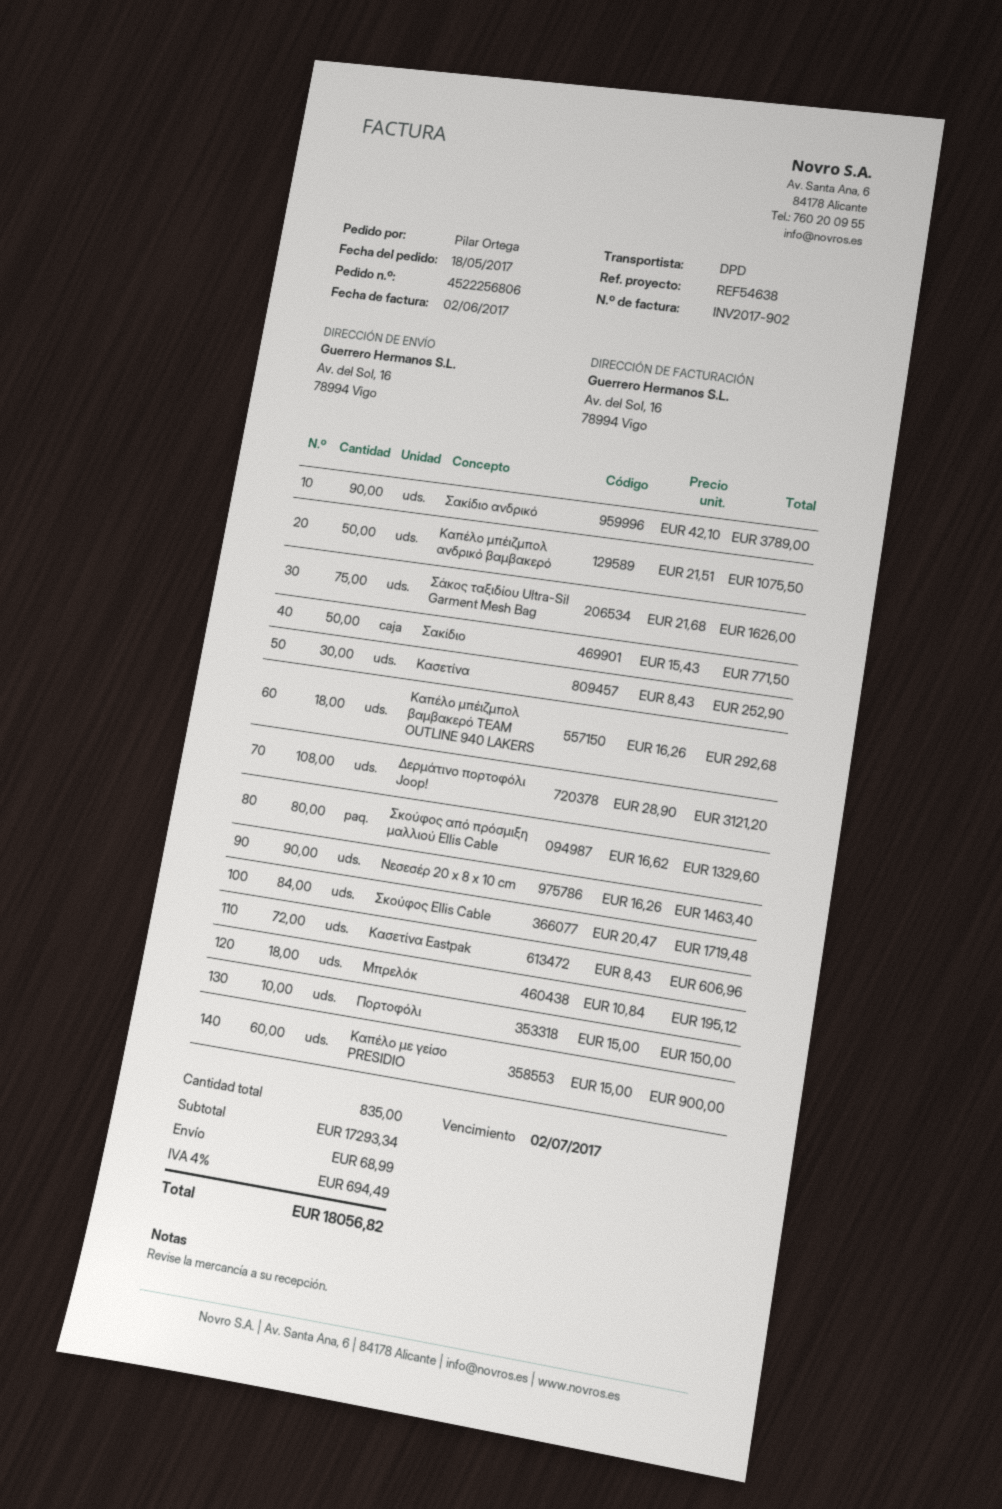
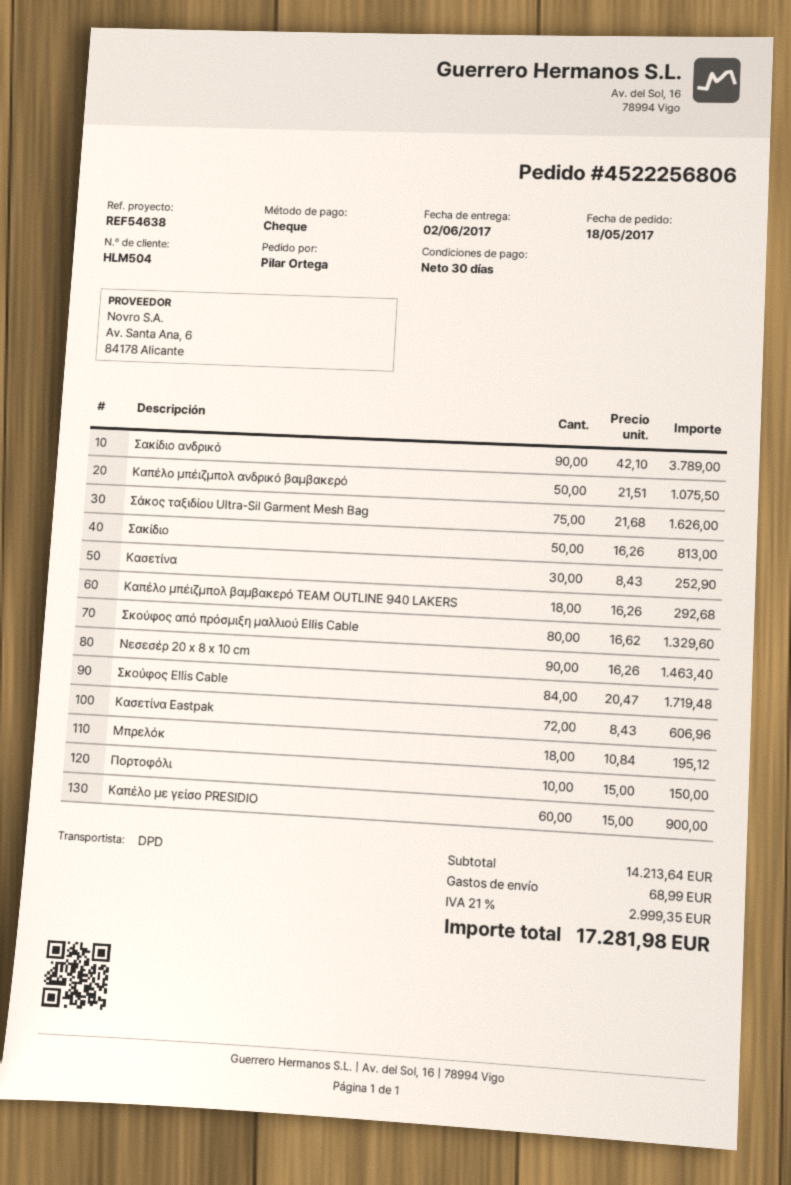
Σακίδιο: 50 x 15.43 = 771.50 -> 50 x 16.26 = 813.00
Δερμάτινο πορτοφόλι Joop!: 108 x 28.90 = 3121.20 -> none
subtotal: 17293.34 -> 14213.64
tax: 4% = 694.49 -> 21% = 2999.35
total: 18056.82 -> 17281.98

